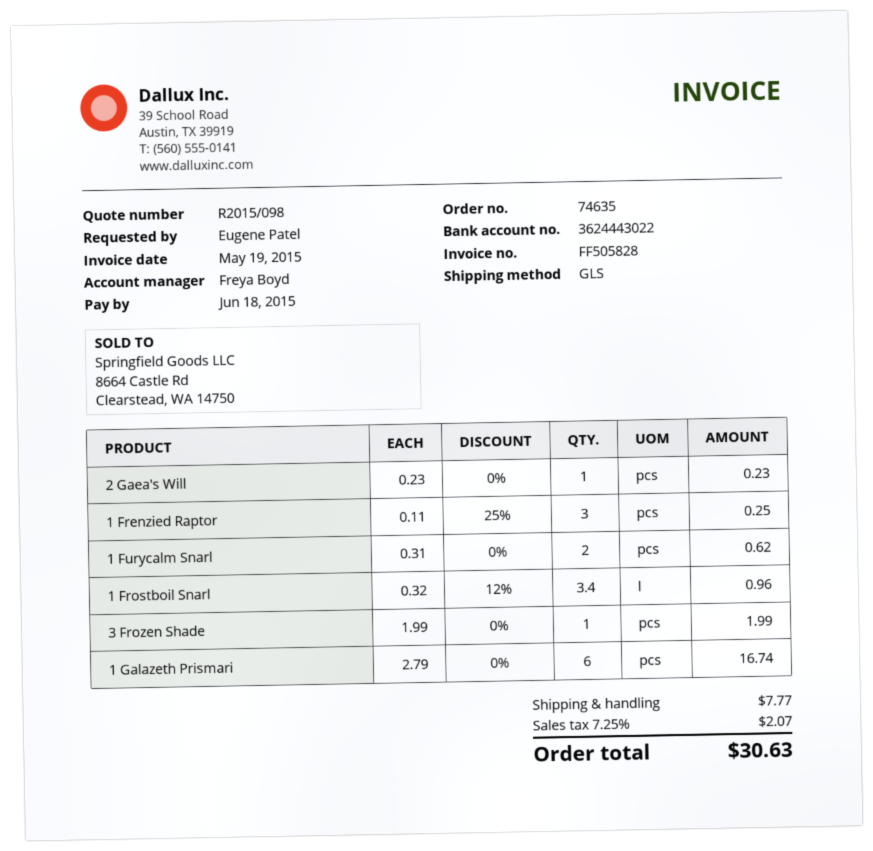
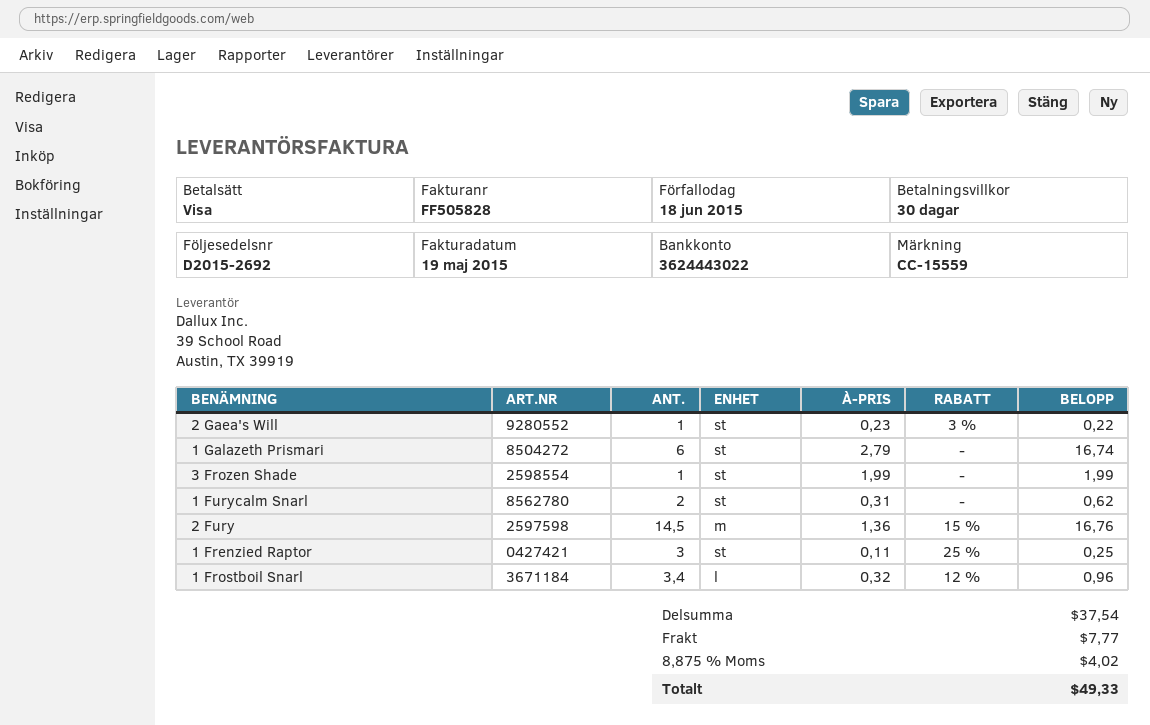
2 Gaea's Will: 1 x 0.23 = 0.23 -> 1 x 0.23 - 3% = 0.22
2 Fury: none -> 14.5 x 1.36 - 15% = 16.76
tax: 7.25% = 2.07 -> 8.875% = 4.02
total: 30.63 -> 49.33

